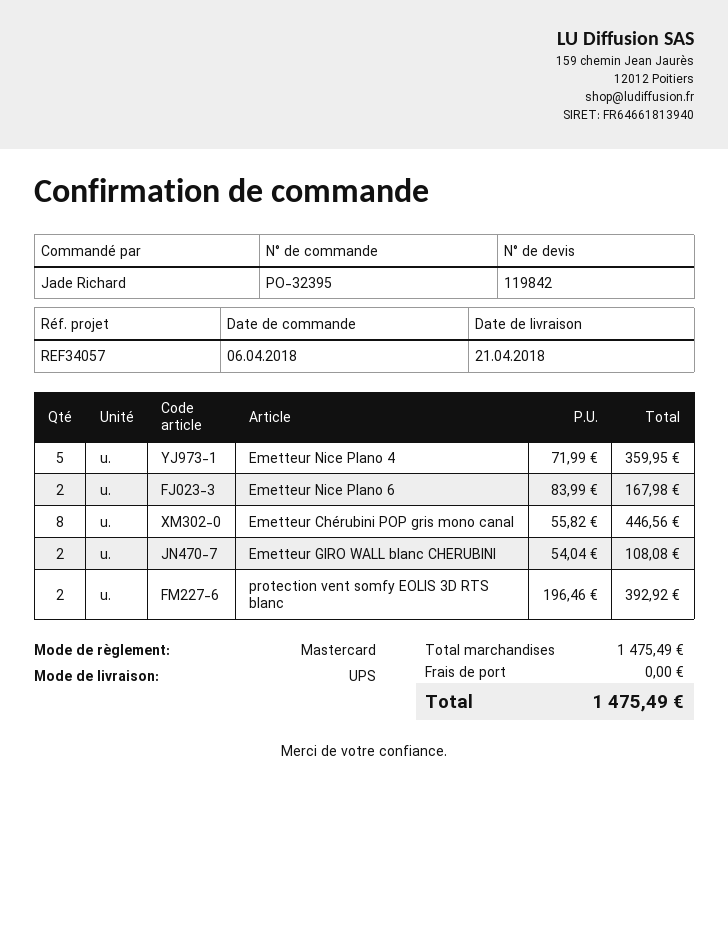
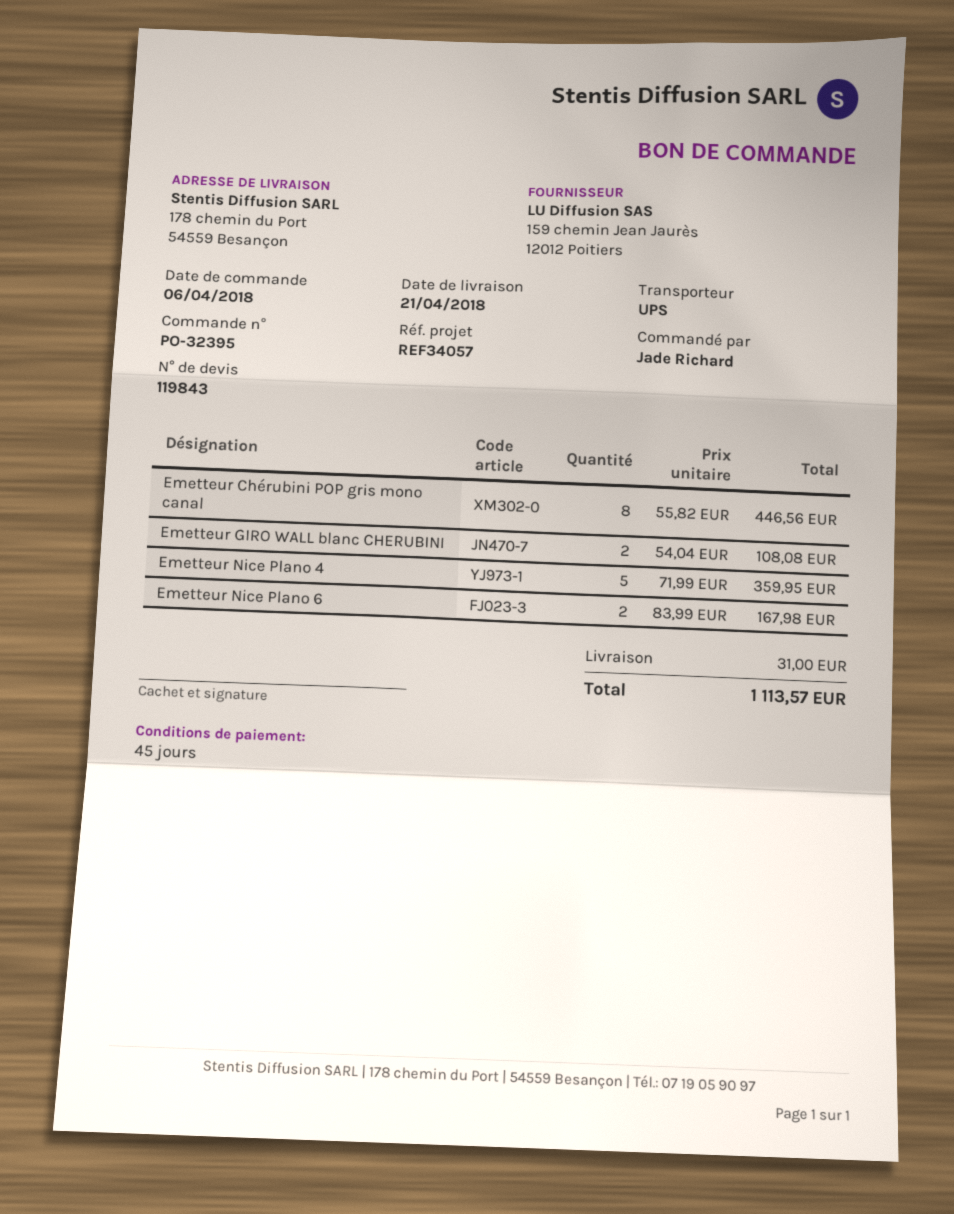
quote number: 119842 -> 119843
protection vent somfy EOLIS 3D RTS blanc: 2 x 196.46 = 392.92 -> none
shipping: 0.00 -> 31.00
total: 1475.49 -> 1113.57

